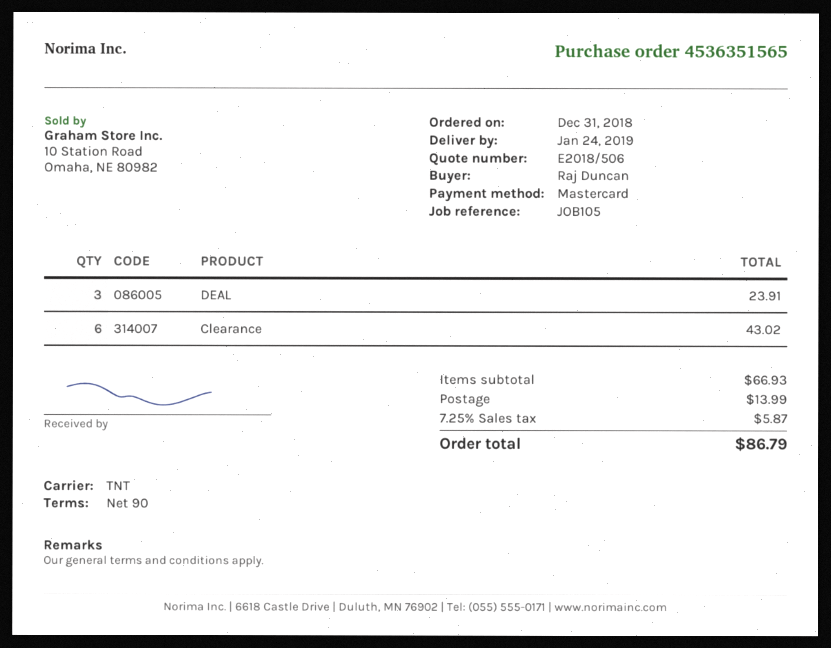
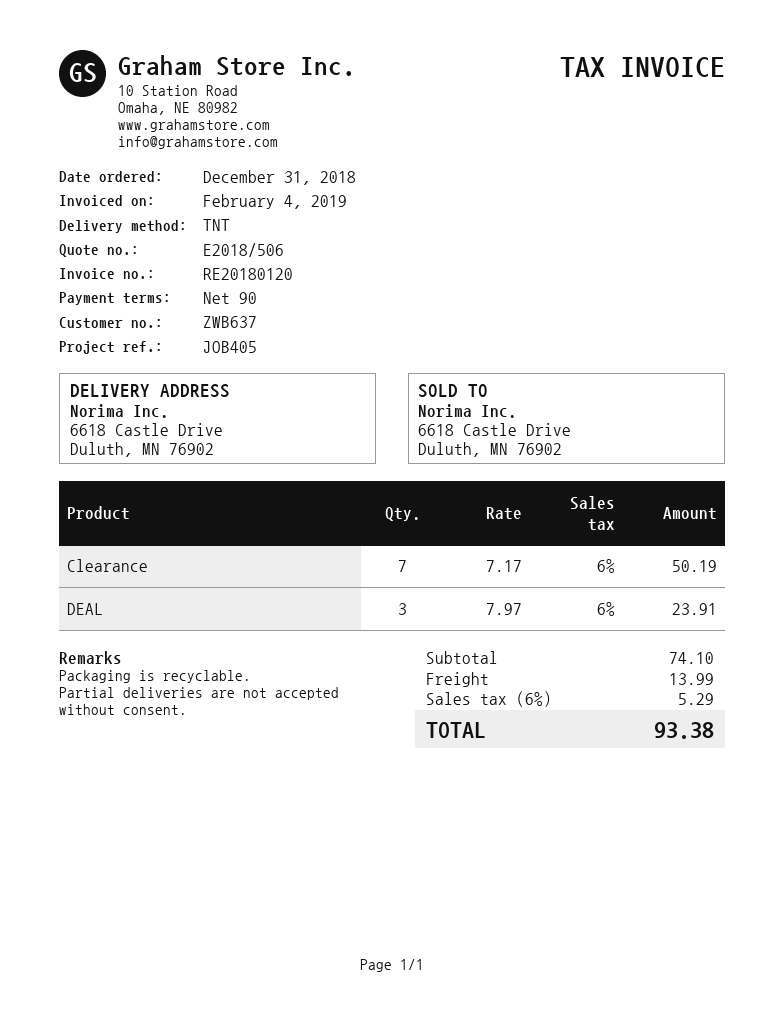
reference: JOB105 -> JOB405
Clearance: 6 for 43.02 -> 7 for 50.19
subtotal: 66.93 -> 74.10
tax: 7.25% = 5.87 -> 6% = 5.29
total: 86.79 -> 93.38

